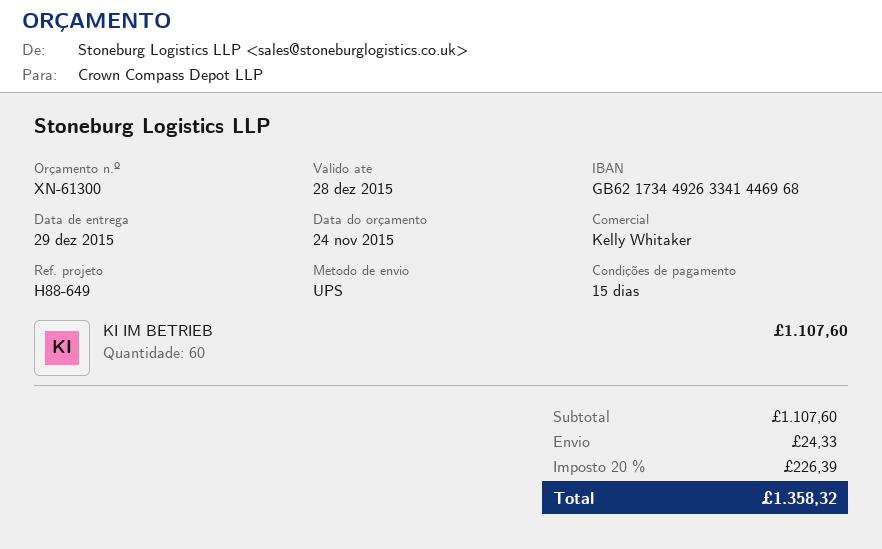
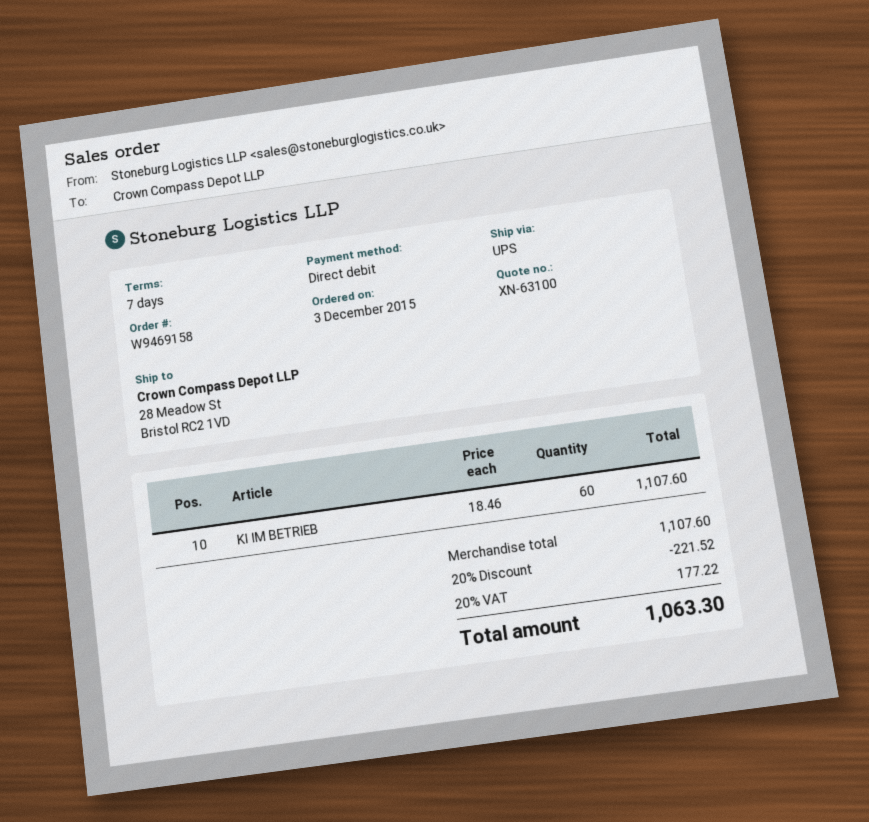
quote number: XN-61300 -> XN-63100
payment terms: 15 days -> 7 days
discount: none -> 20% = 221.52
shipping: 24.33 -> none
tax: 20% = 226.39 -> 20% = 177.22
total: 1358.32 -> 1063.30

